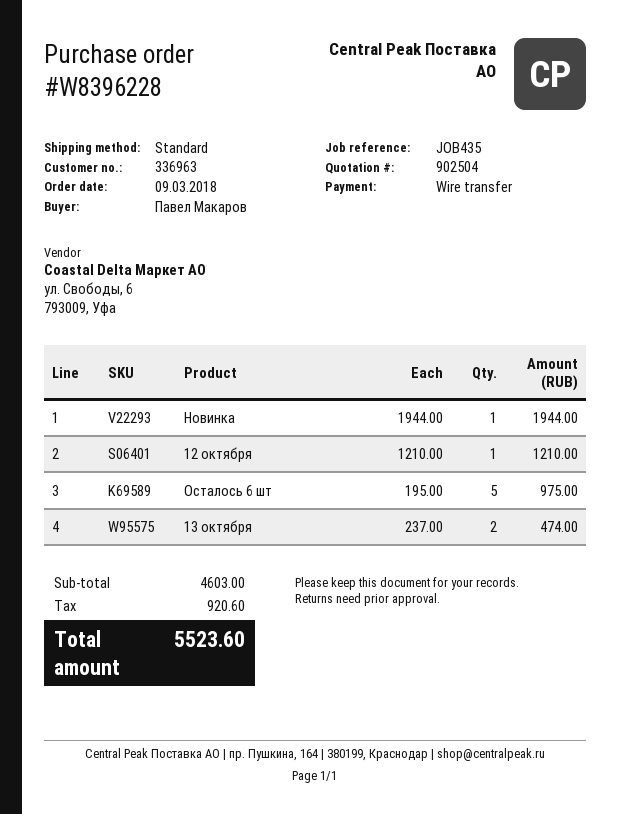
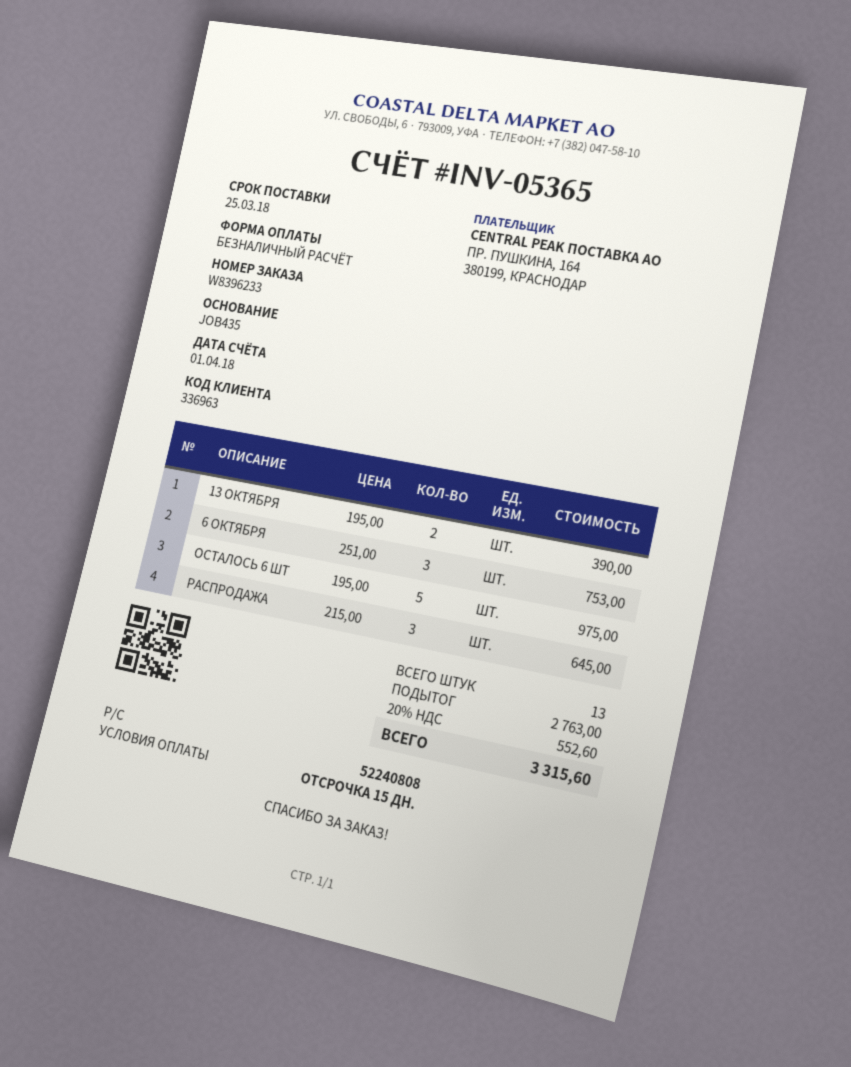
order number: W8396228 -> W8396233
Новинка: 1 x 1944.00 = 1944.00 -> none
12 октября: 1 x 1210.00 = 1210.00 -> none
13 октября: 2 x 237.00 = 474.00 -> 2 x 195.00 = 390.00
6 ОКТЯБРЯ: none -> 3 x 251.00 = 753.00
РАСПРОДАЖА: none -> 3 x 215.00 = 645.00
subtotal: 4603.00 -> 2763.00
tax: 920.60 -> 552.60
total: 5523.60 -> 3315.60

